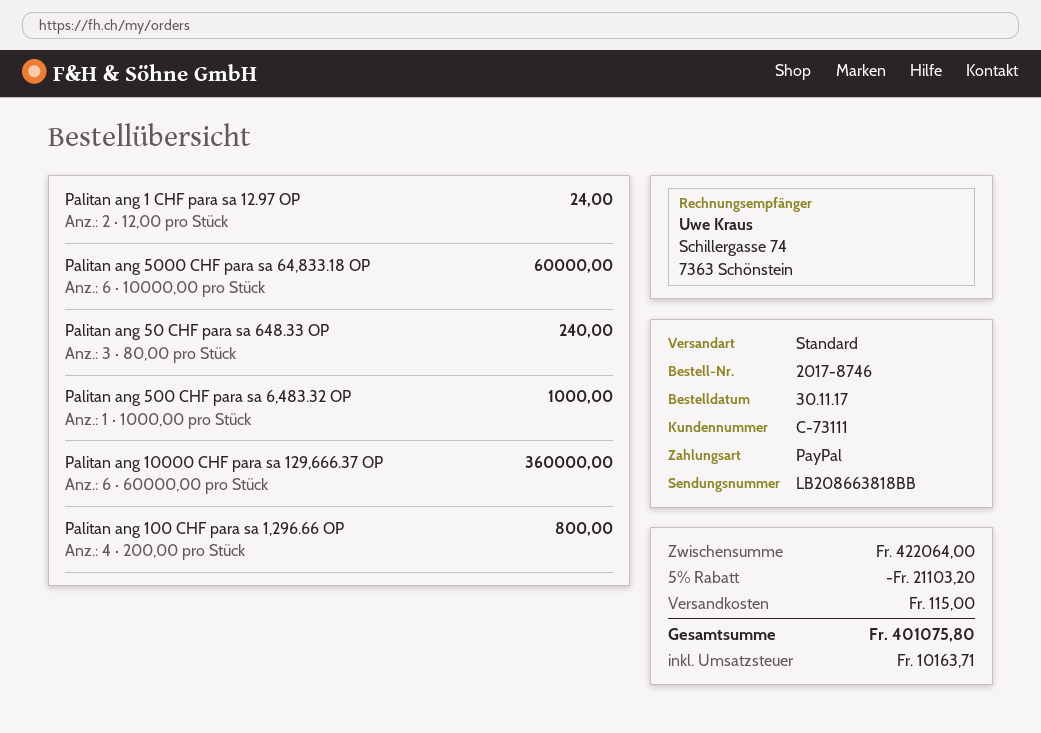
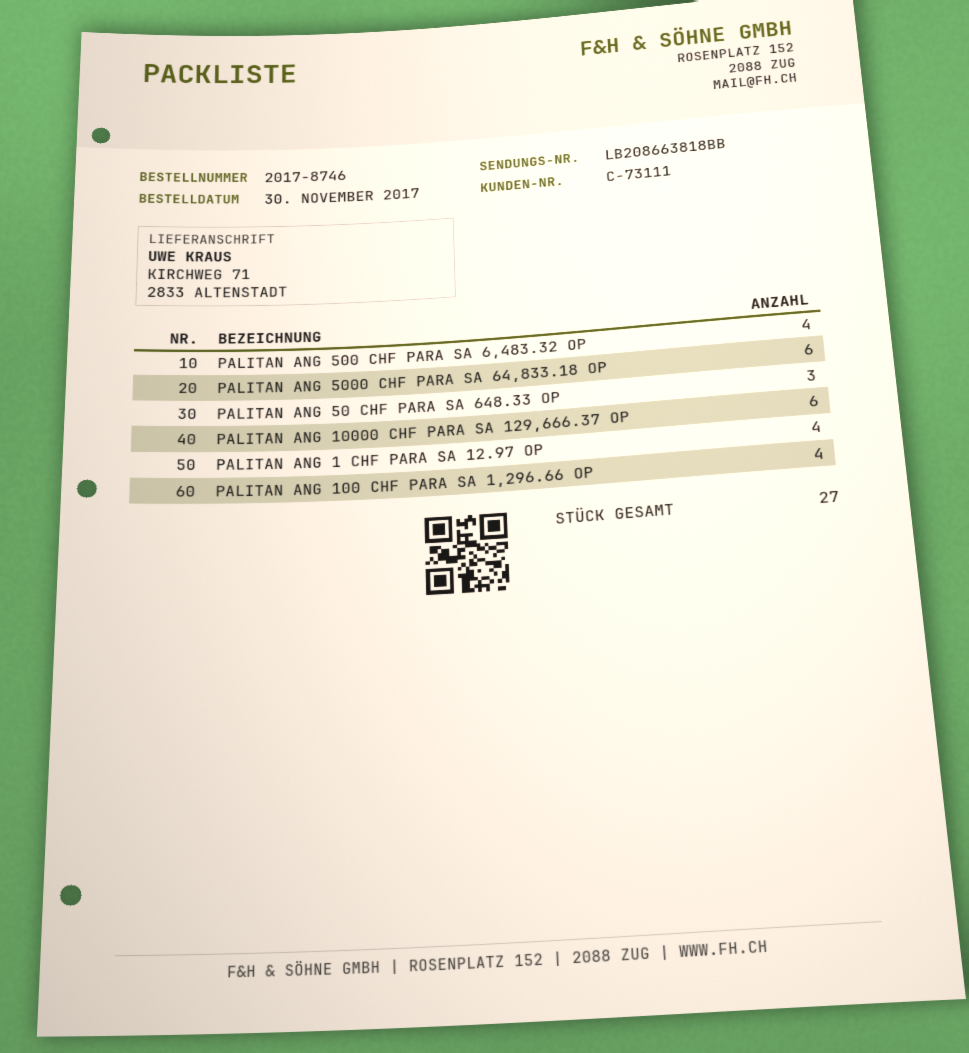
Palitan ang 1 CHF para sa 12.97 OP: 2 -> 4
Palitan ang 500 CHF para sa 6,483.32 OP: 1 -> 4

